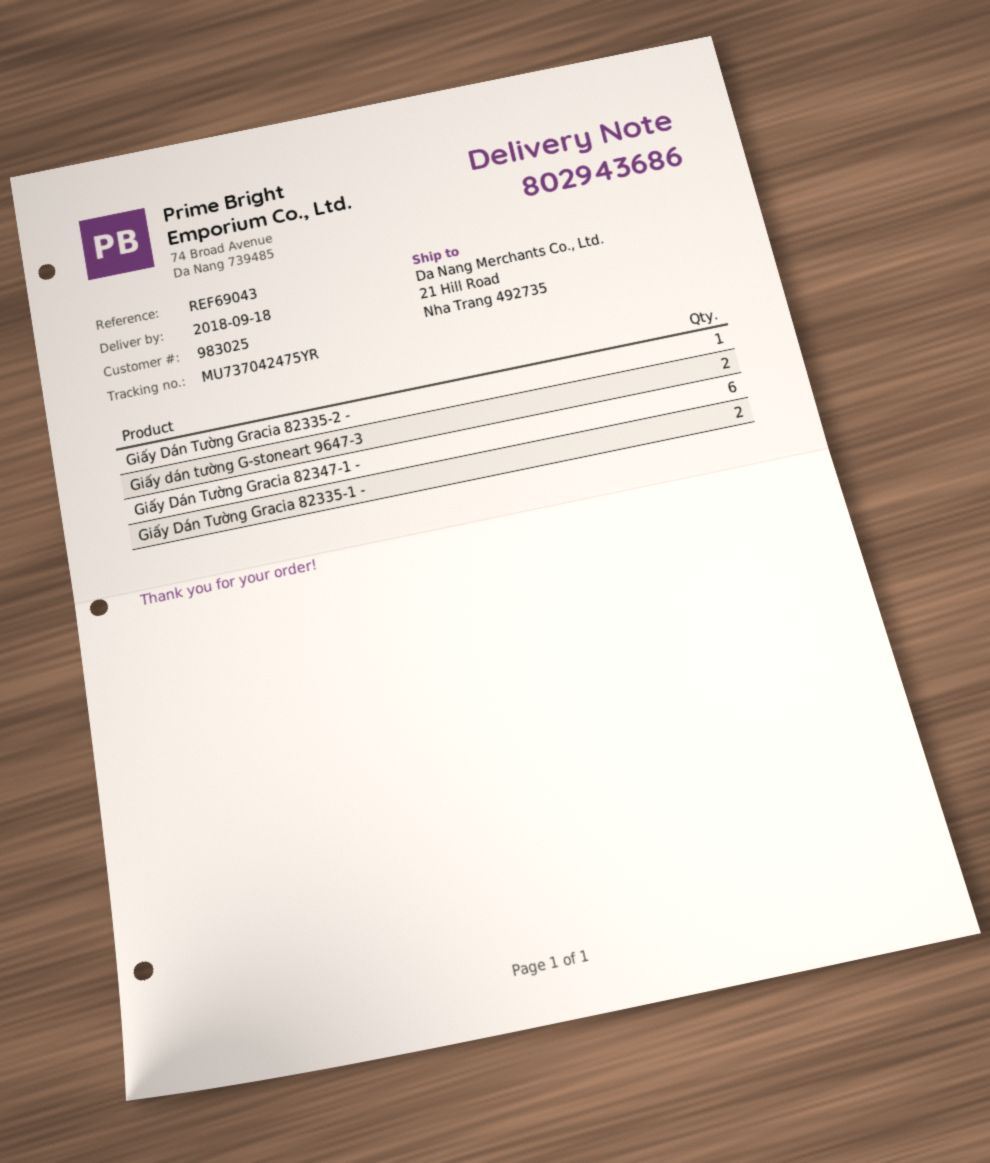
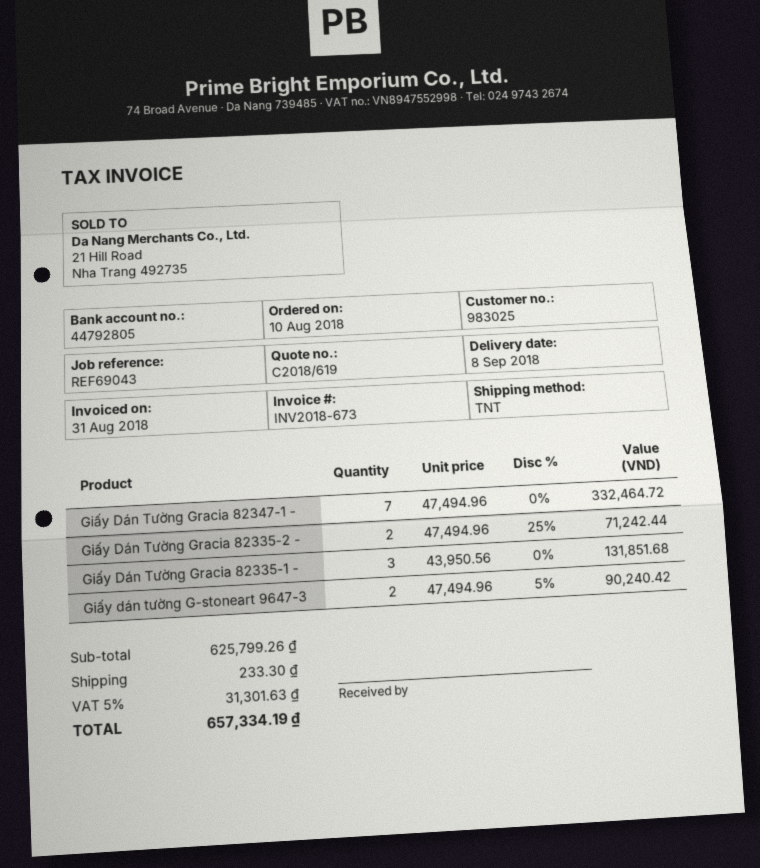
delivery date: 2018-09-18 -> 2018-09-08
Giấy Dán Tường Gracia 82335-2 -: 1 -> 2
Giấy Dán Tường Gracia 82347-1 -: 6 -> 7
Giấy Dán Tường Gracia 82335-1 -: 2 -> 3

